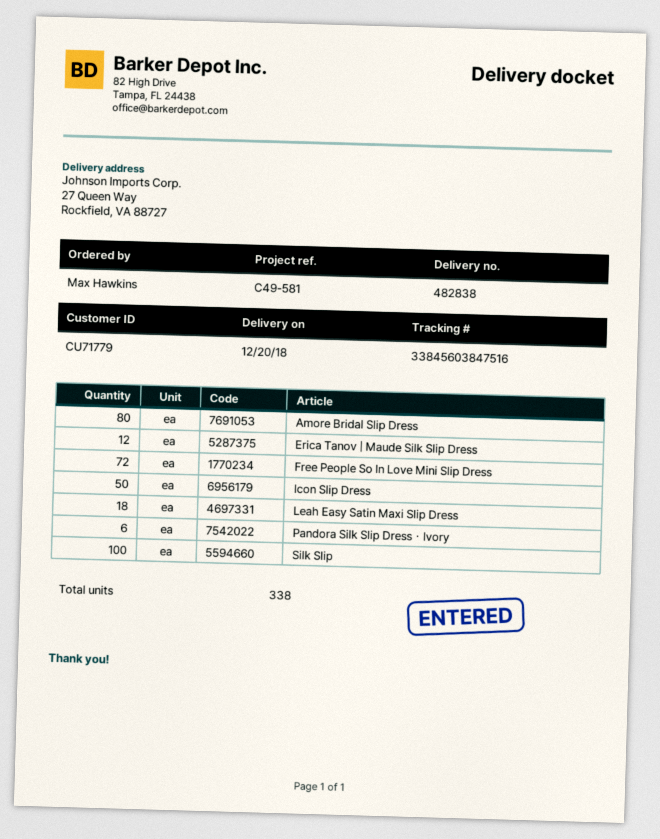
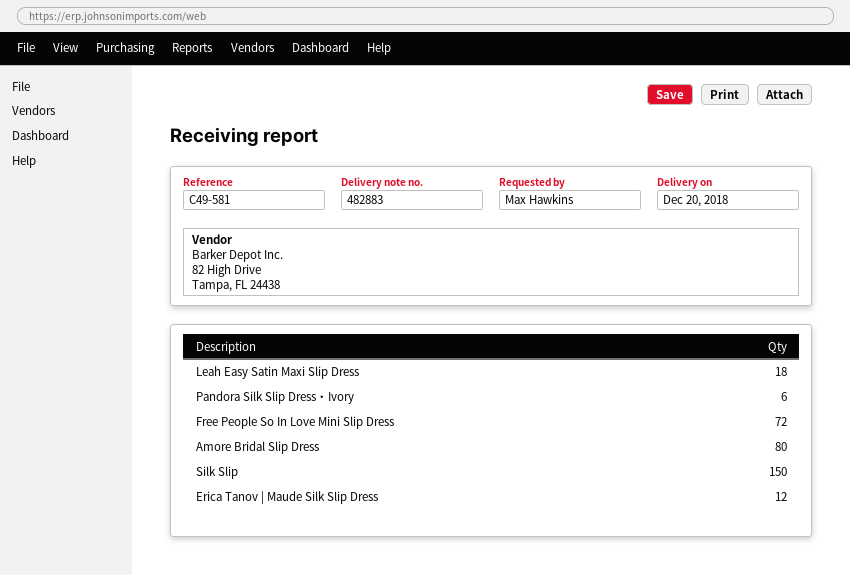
delivery note number: 482838 -> 482883
Icon Slip Dress: 50 -> none
Silk Slip: 100 -> 150

